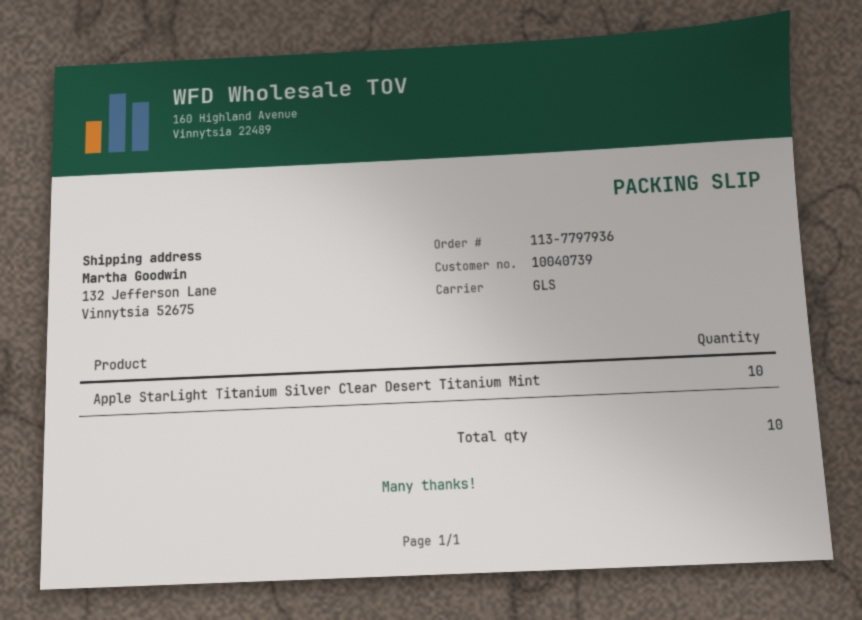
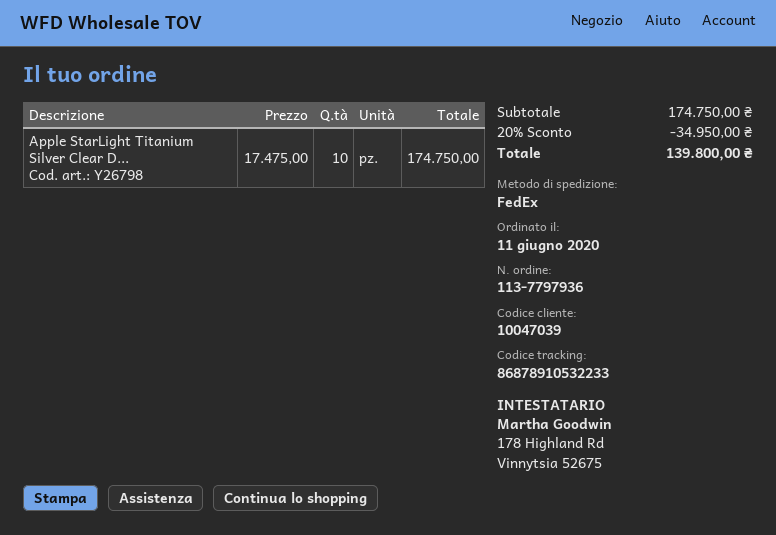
customer number: 10040739 -> 10047039
shipping method: GLS -> FedEx

